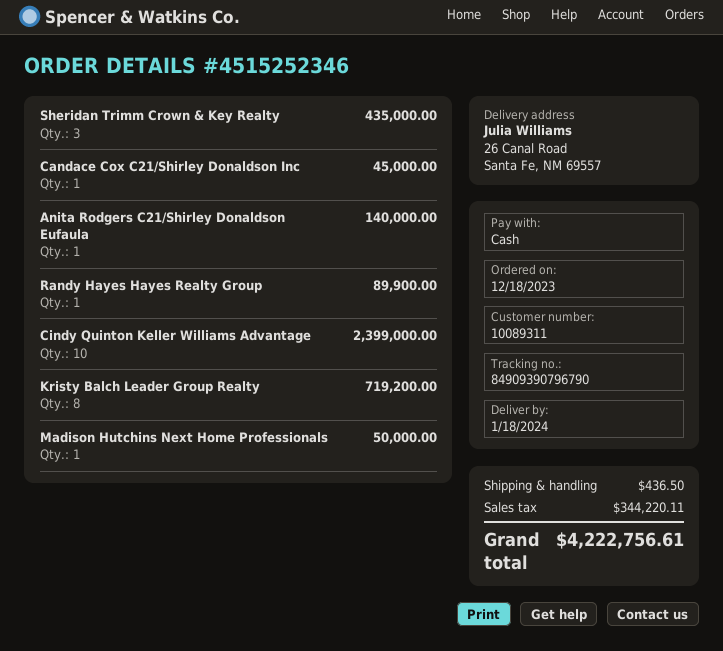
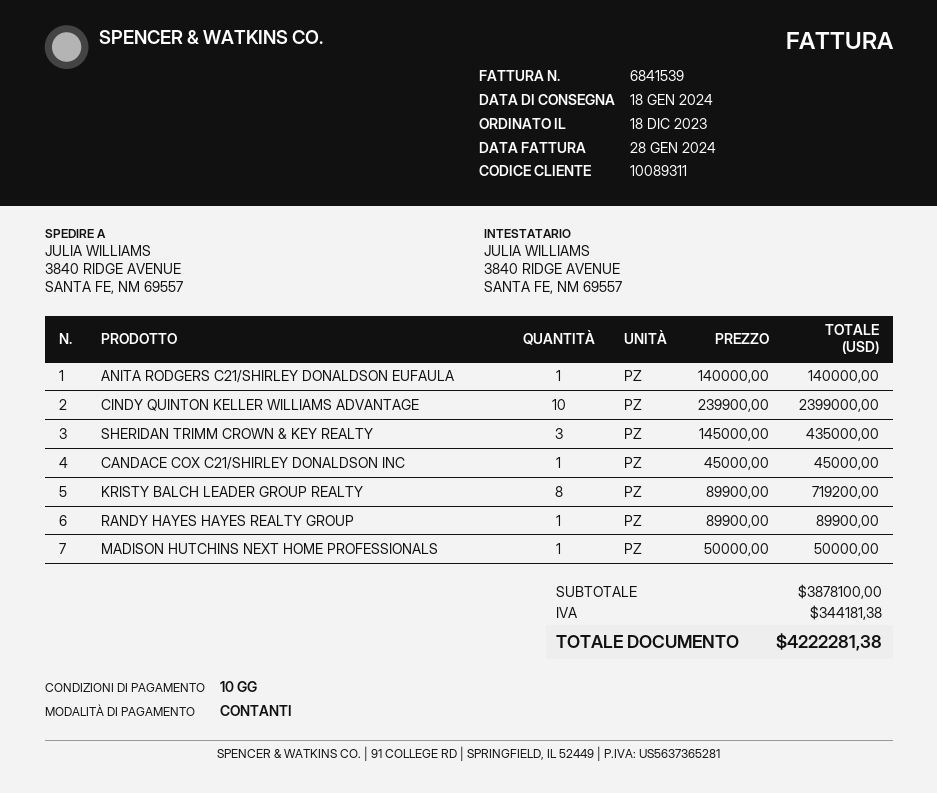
ship to: 26 Canal Road, Santa Fe, NM 69557 -> 3840 RIDGE AVENUE, SANTA FE, NM 69557
shipping: 436.50 -> none
tax: 344220.11 -> 344181.38
total: 4222756.61 -> 4222281.38

